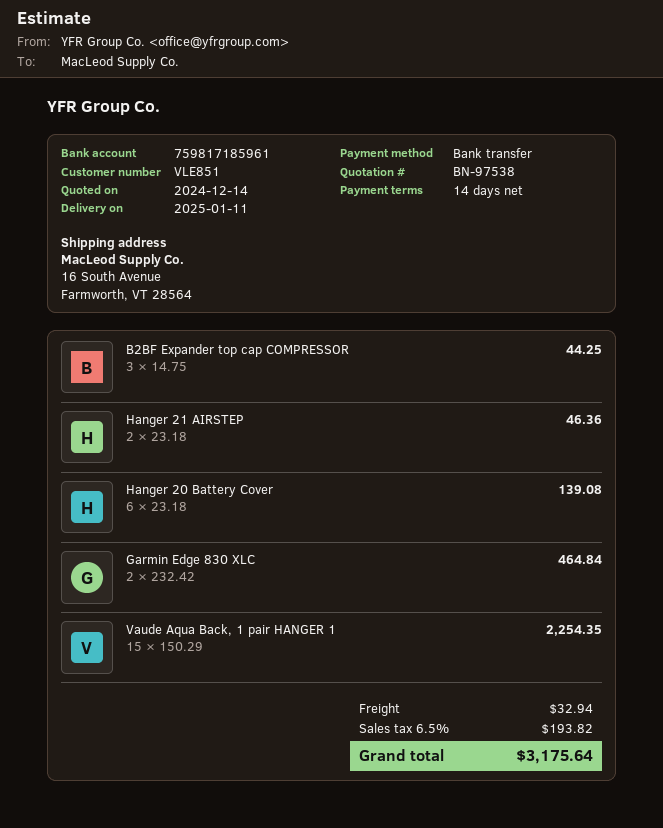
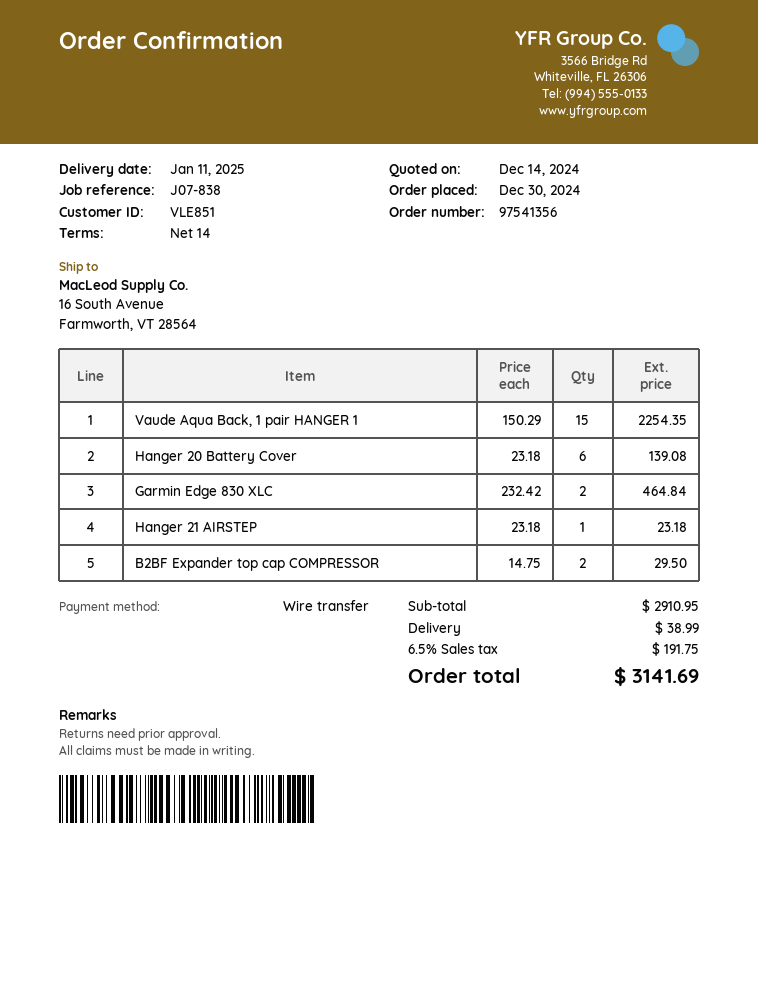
B2BF Expander top cap COMPRESSOR: 3 x 14.75 = 44.25 -> 2 x 14.75 = 29.50
Hanger 21 AIRSTEP: 2 x 23.18 = 46.36 -> 1 x 23.18 = 23.18
shipping: 32.94 -> 38.99
tax: 6.5% = 193.82 -> 6.5% = 191.75
total: 3175.64 -> 3141.69

